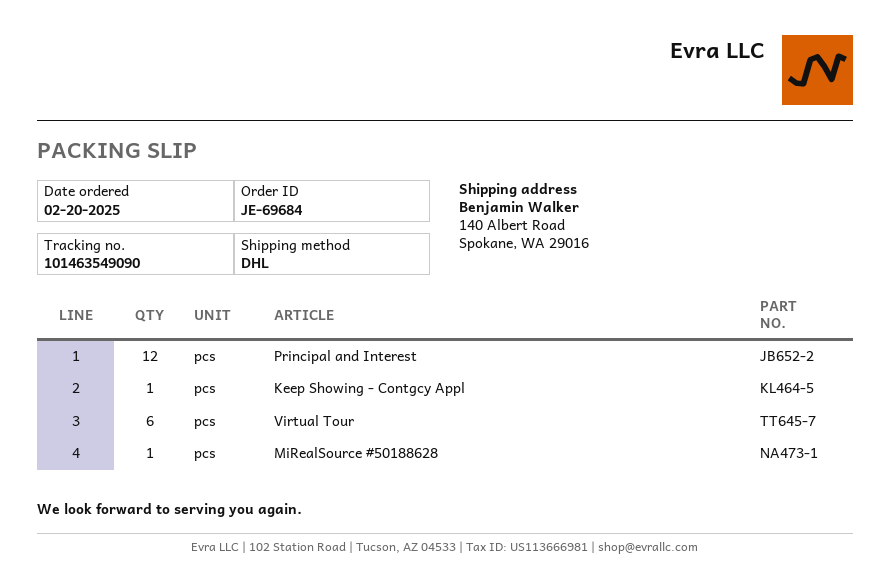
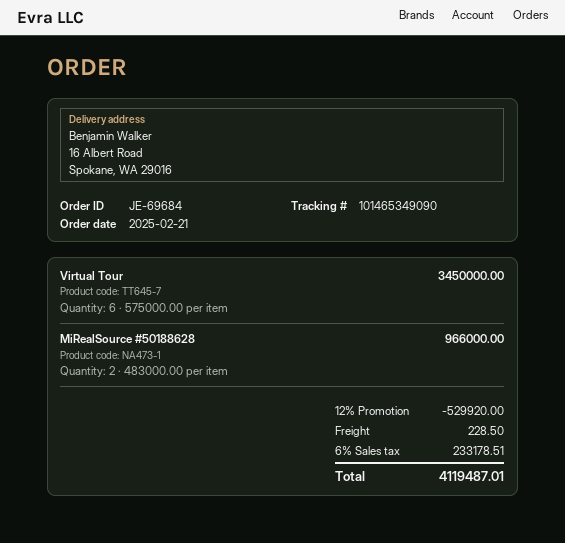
order date: 2025-02-20 -> 2025-02-21
tracking number: 101463549090 -> 101465349090
ship to: 140 Albert Road, Spokane, WA 29016 -> 16 Albert Road, Spokane, WA 29016
Principal and Interest: 12 -> none
Keep Showing - Contgcy Appl: 1 -> none
MiRealSource #50188628: 1 -> 2

